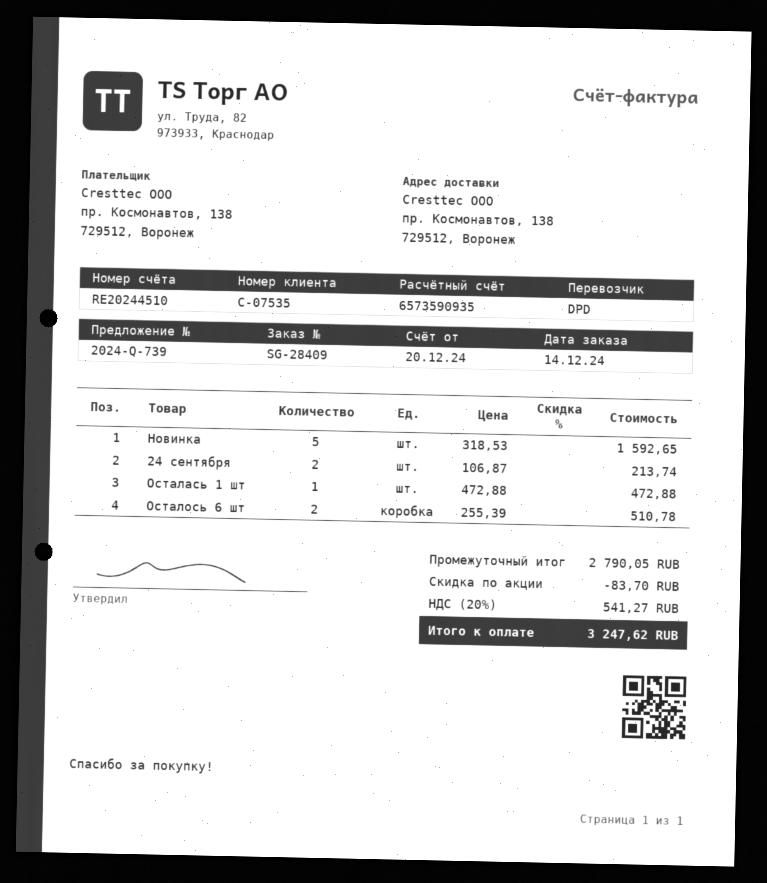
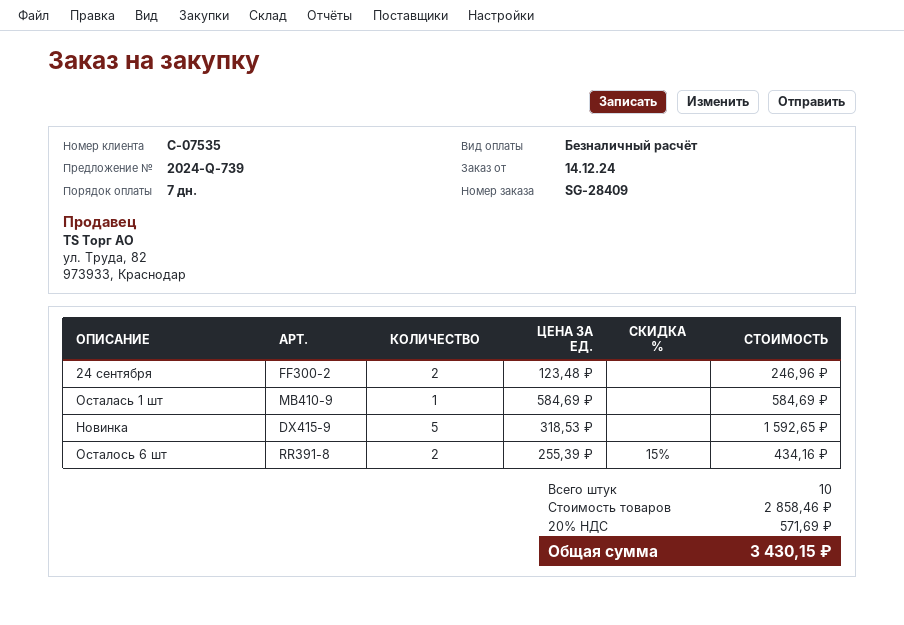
24 сентября: 2 x 106.87 = 213.74 -> 2 x 123.48 = 246.96
Осталась 1 шт: 1 x 472.88 = 472.88 -> 1 x 584.69 = 584.69
Осталось 6 шт: 2 x 255.39 = 510.78 -> 2 x 255.39 - 15% = 434.16
subtotal: 2790.05 -> 2858.46
discount: 83.70 -> none
tax: 20% = 541.27 -> 20% = 571.69
total: 3247.62 -> 3430.15

